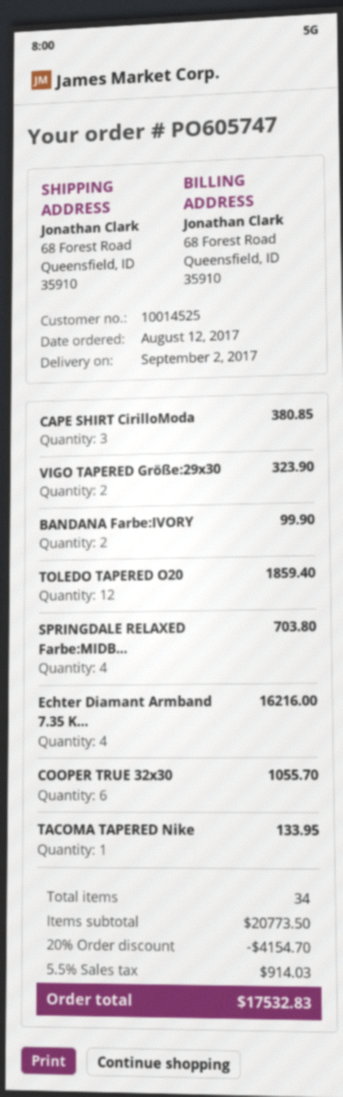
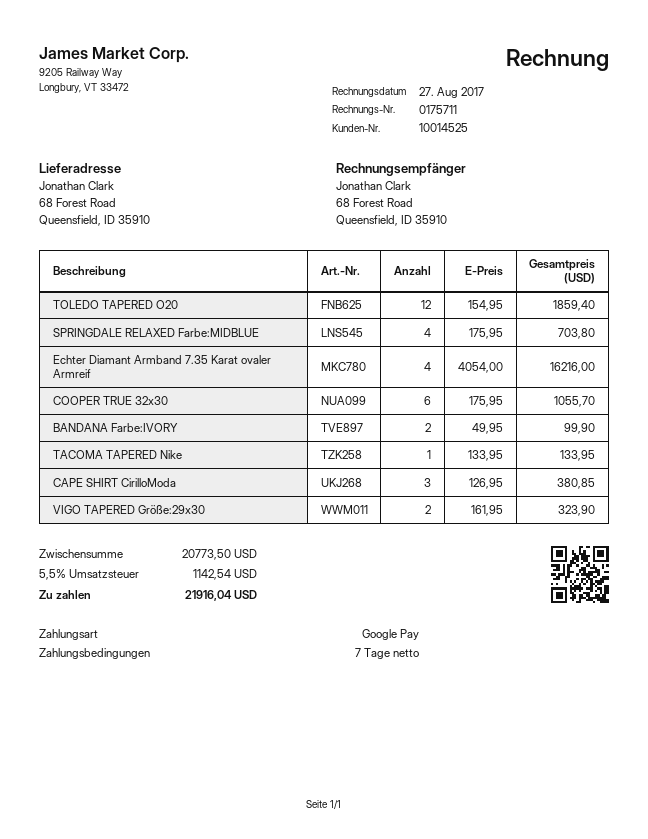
discount: 20% = 4154.70 -> none
tax: 5.5% = 914.03 -> 5.5% = 1142.54
total: 17532.83 -> 21916.04

